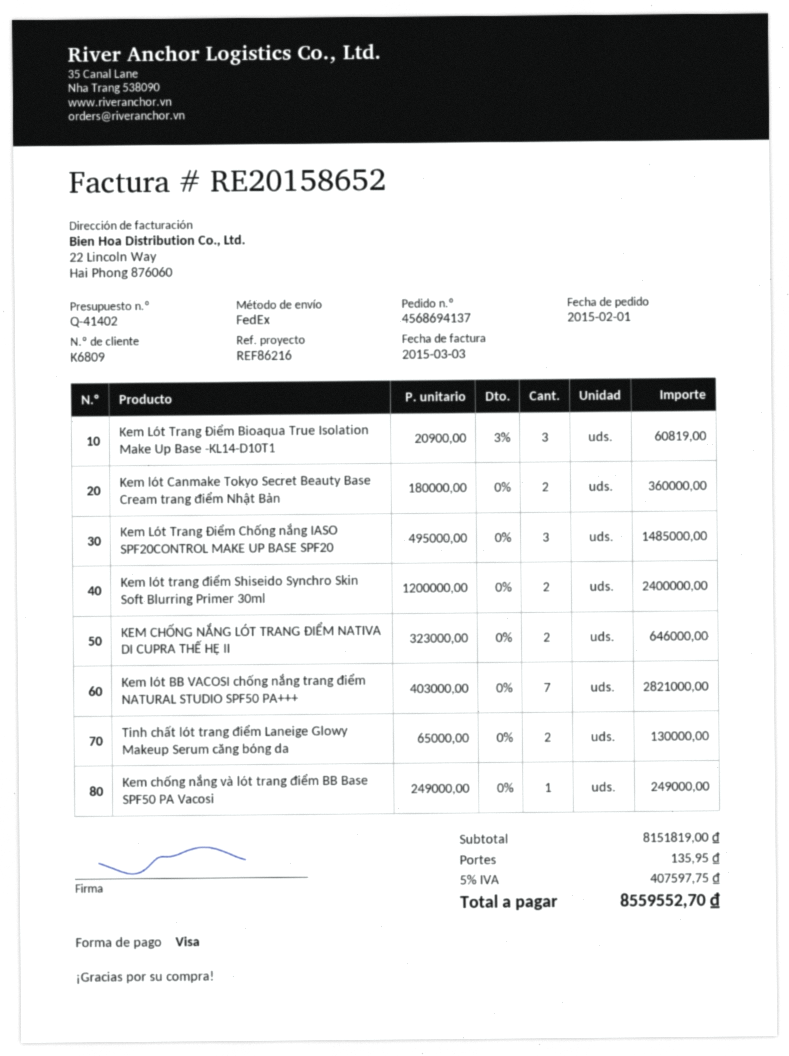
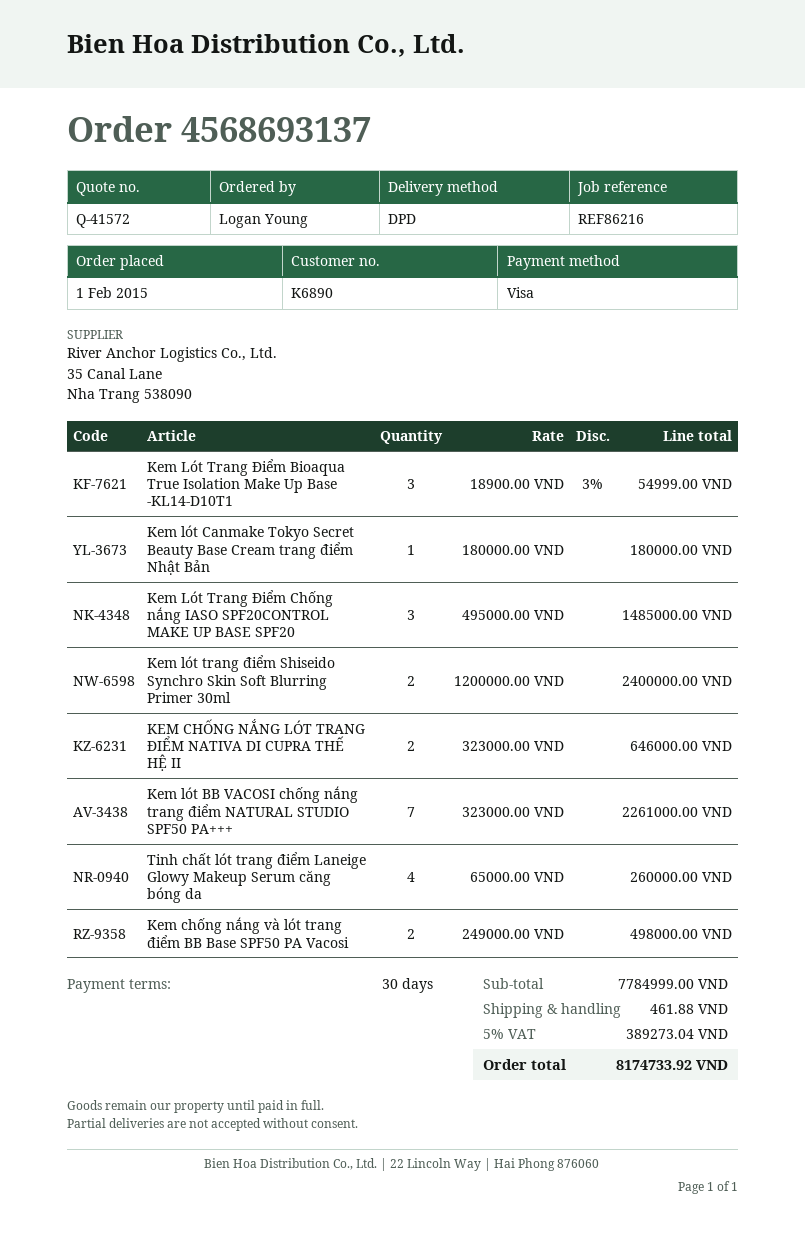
quote number: Q-41402 -> Q-41572
order number: 4568694137 -> 4568693137
customer number: K6809 -> K6890
shipping method: FedEx -> DPD
Kem Lót Trang Điểm Bioaqua True Isolation Make Up Base -KL14-D10T1: 3 x 20900.00 - 3% = 60819.00 -> 3 x 18900.00 - 3% = 54999.00
Kem lót Canmake Tokyo Secret Beauty Base Cream trang điểm Nhật Bản: 2 x 180000.00 = 360000.00 -> 1 x 180000.00 = 180000.00
Kem lót BB VACOSI chống nắng trang điểm NATURAL STUDIO SPF50 PA+++: 7 x 403000.00 = 2821000.00 -> 7 x 323000.00 = 2261000.00
Tinh chất lót trang điểm Laneige Glowy Makeup Serum căng bóng da: 2 x 65000.00 = 130000.00 -> 4 x 65000.00 = 260000.00
Kem chống nắng và lót trang điểm BB Base SPF50 PA Vacosi: 1 x 249000.00 = 249000.00 -> 2 x 249000.00 = 498000.00
subtotal: 8151819.00 -> 7784999.00
shipping: 135.95 -> 461.88
tax: 5% = 407597.75 -> 5% = 389273.04
total: 8559552.70 -> 8174733.92

